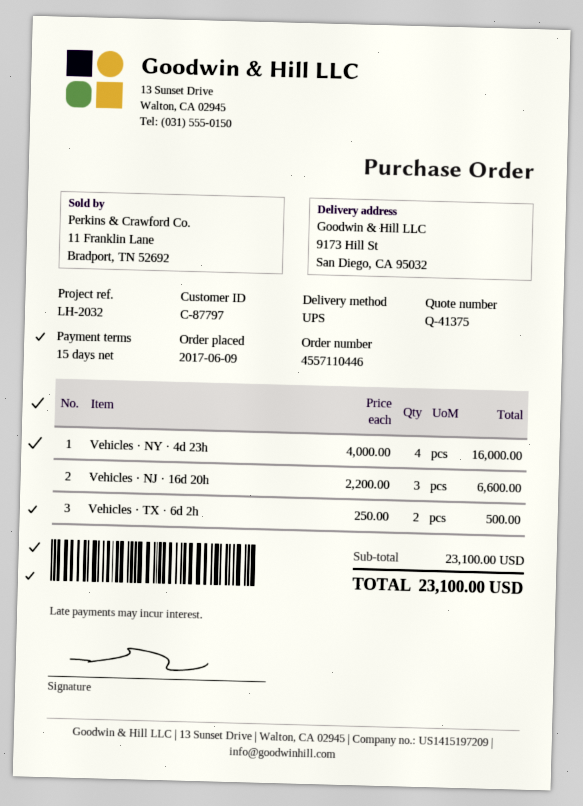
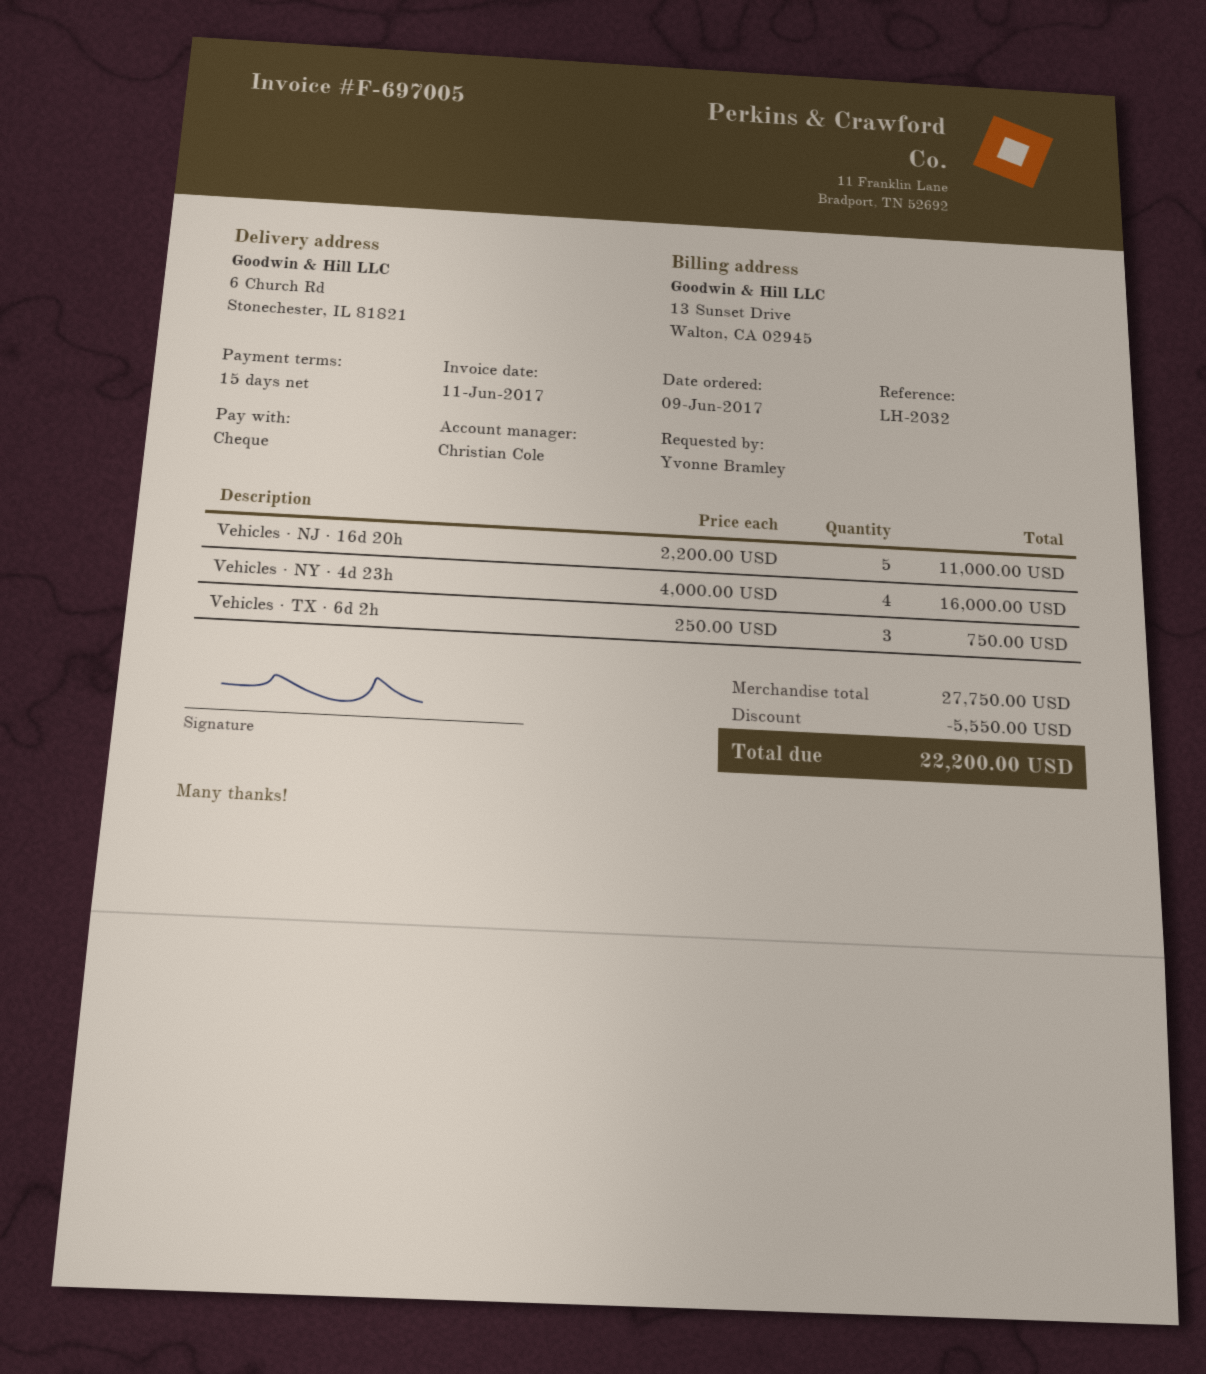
ship to: 9173 Hill St, San Diego, CA 95032 -> 6 Church Rd, Stonechester, IL 81821
Vehicles · NJ · 16d 20h: 3 x 2200.00 = 6600.00 -> 5 x 2200.00 = 11000.00
Vehicles · TX · 6d 2h: 2 x 250.00 = 500.00 -> 3 x 250.00 = 750.00
subtotal: 23100.00 -> 27750.00
discount: none -> 5550.00
total: 23100.00 -> 22200.00

